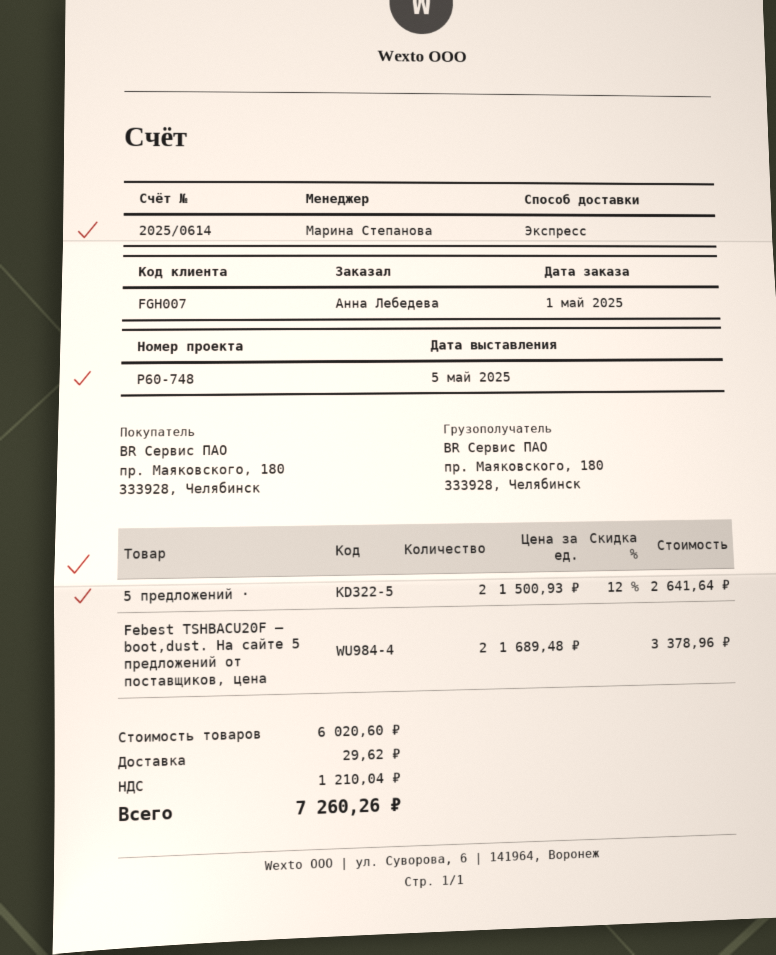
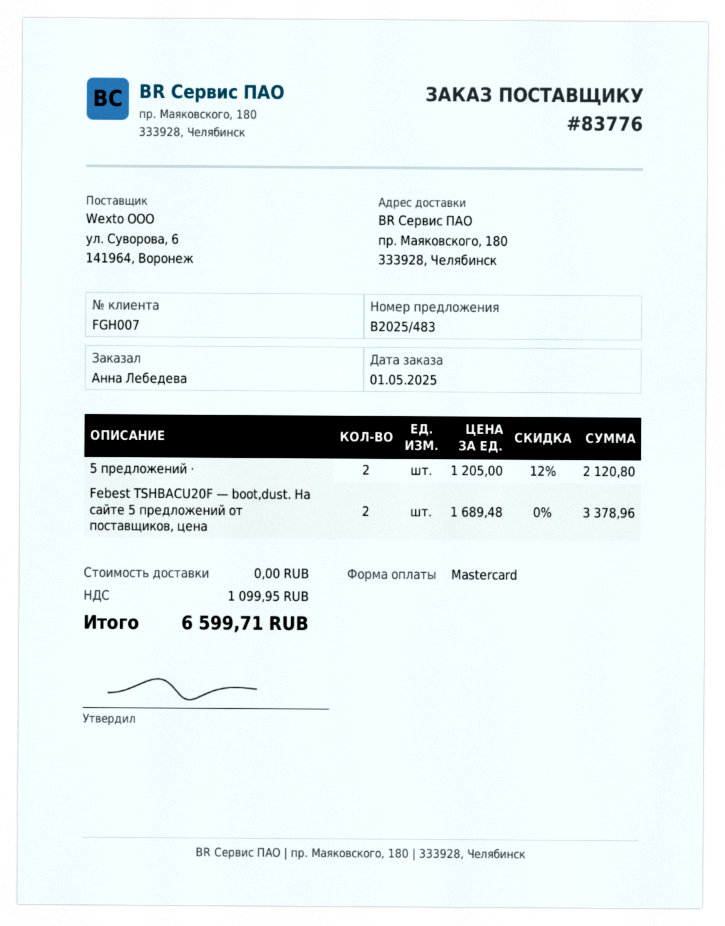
5 предложений ·: 2 x 1500.93 - 12% = 2641.64 -> 2 x 1205.00 - 12% = 2120.80
shipping: 29.62 -> 0.00
tax: 1210.04 -> 1099.95
total: 7260.26 -> 6599.71

